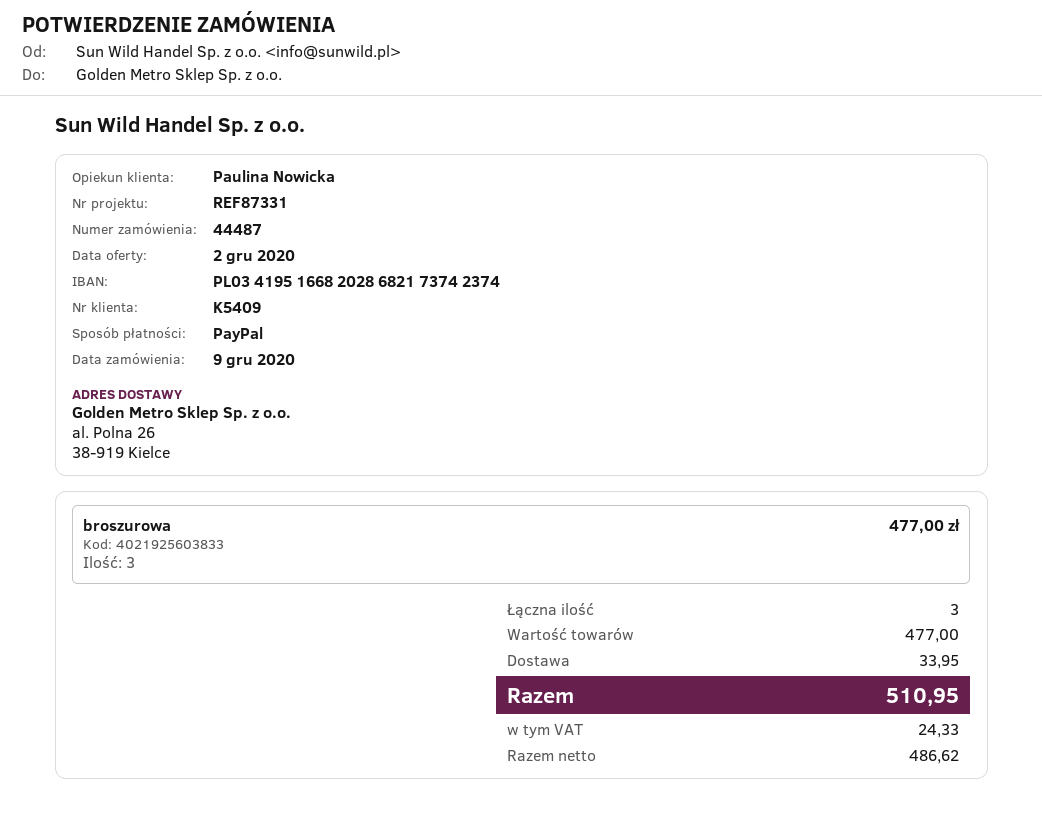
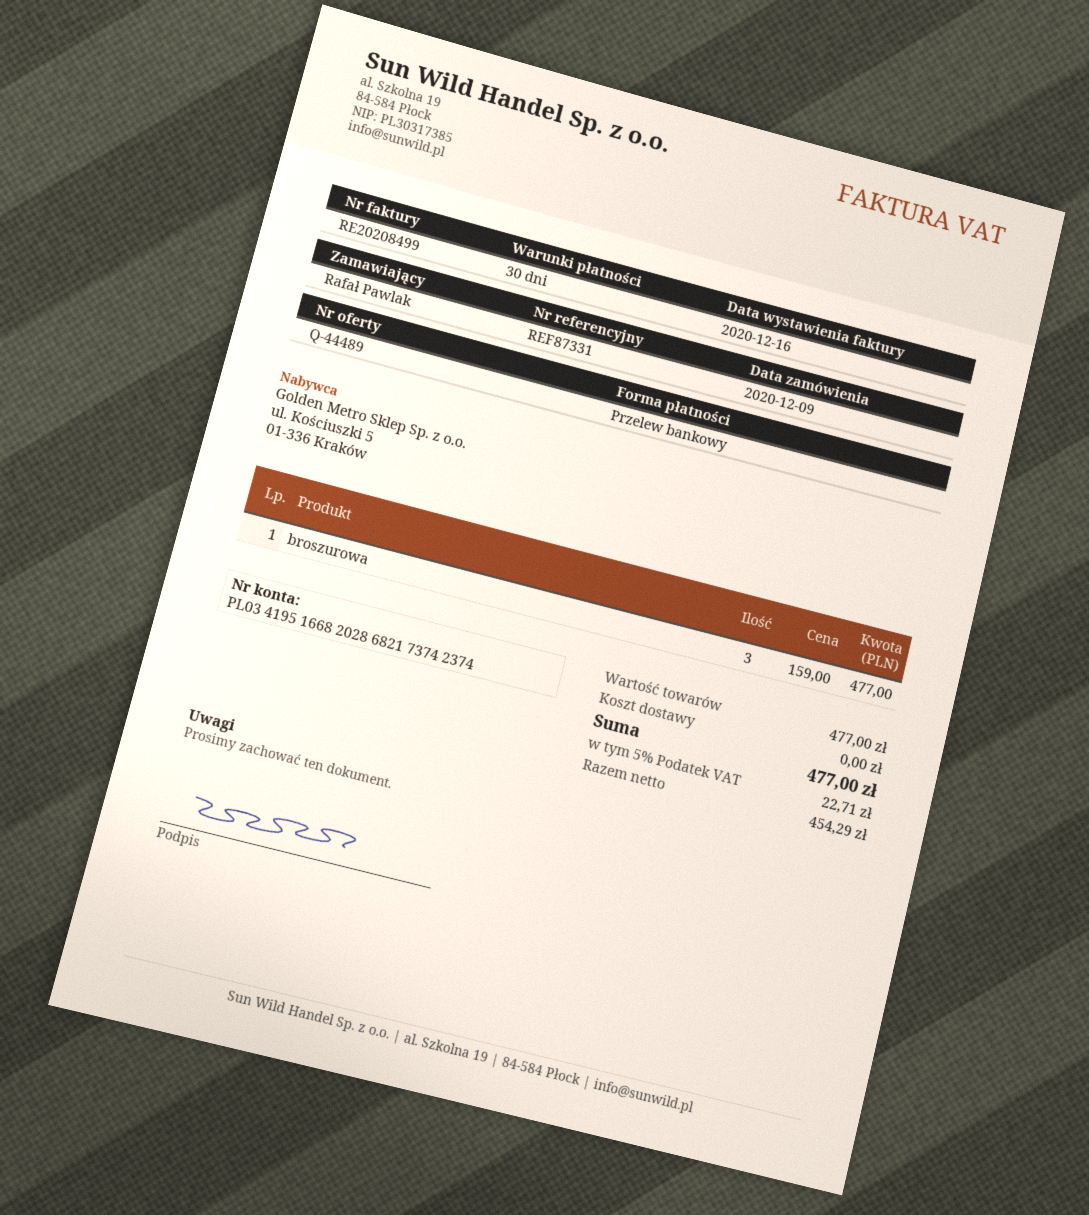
payment method: PayPal -> bank transfer
shipping: 33.95 -> 0.00
net: 486.62 -> 454.29
tax: 24.33 -> 22.71
total: 510.95 -> 477.00

